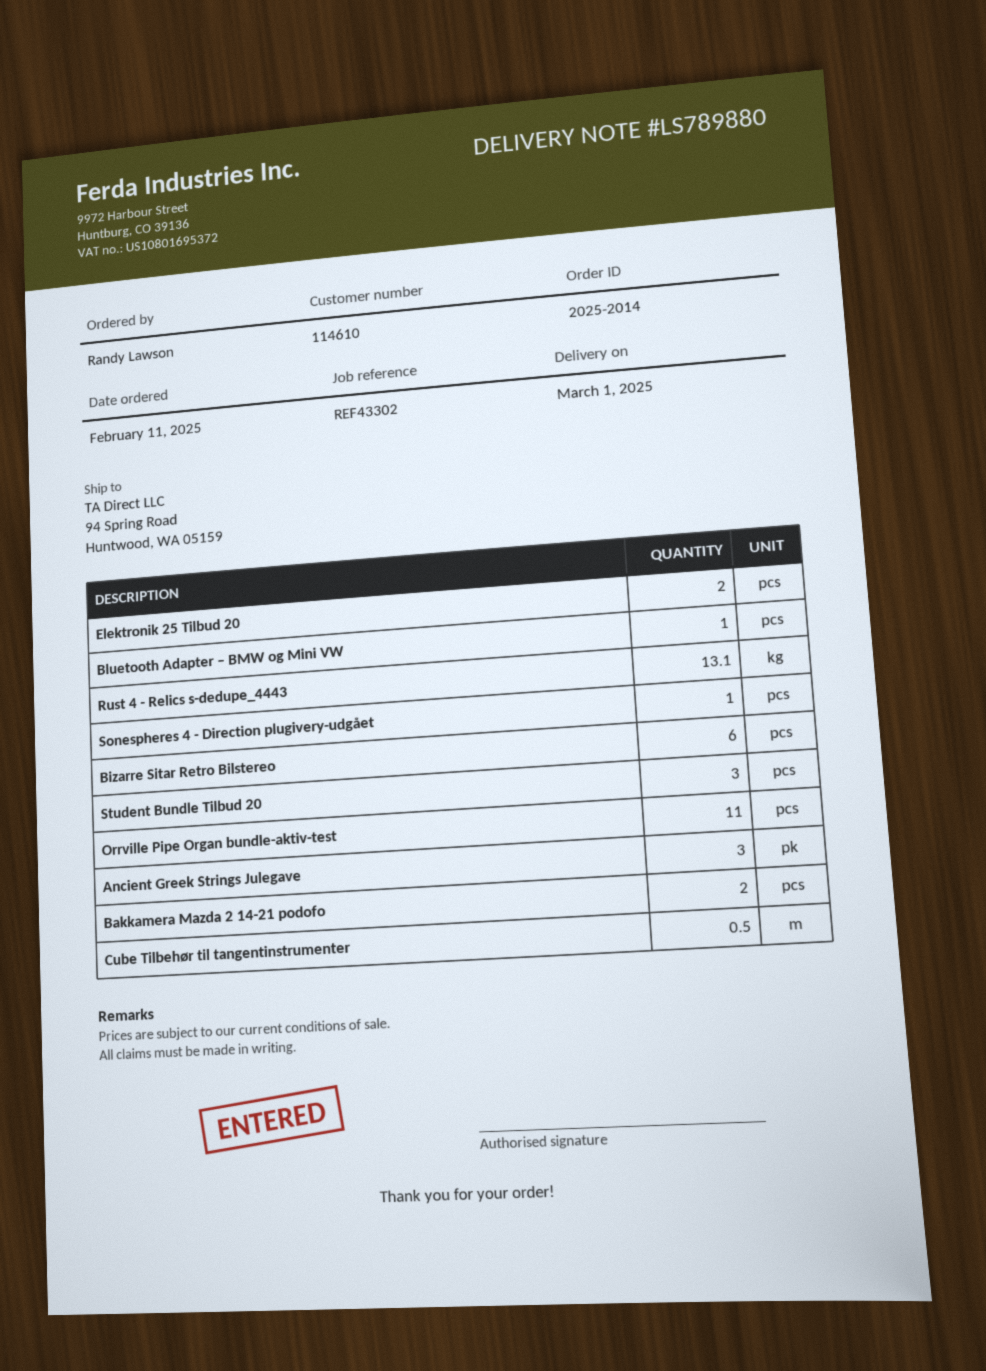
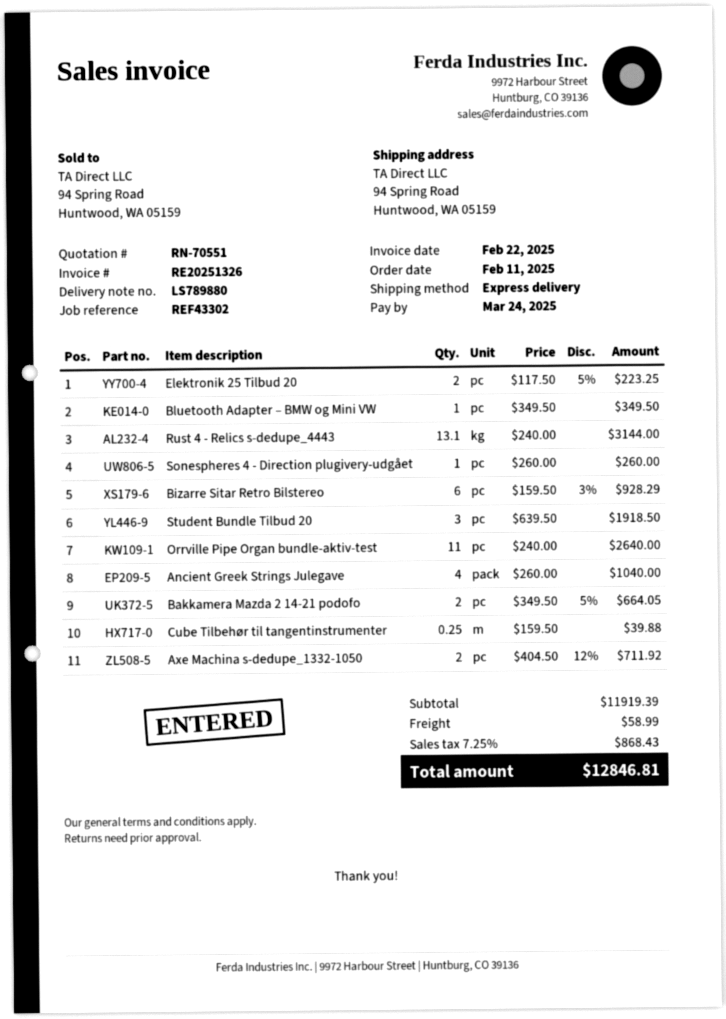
Ancient Greek Strings Julegave: 3 -> 4
Cube Tilbehør til tangentinstrumenter: 0.5 -> 0.25
Axe Machina s-dedupe_1332-1050: none -> 2

